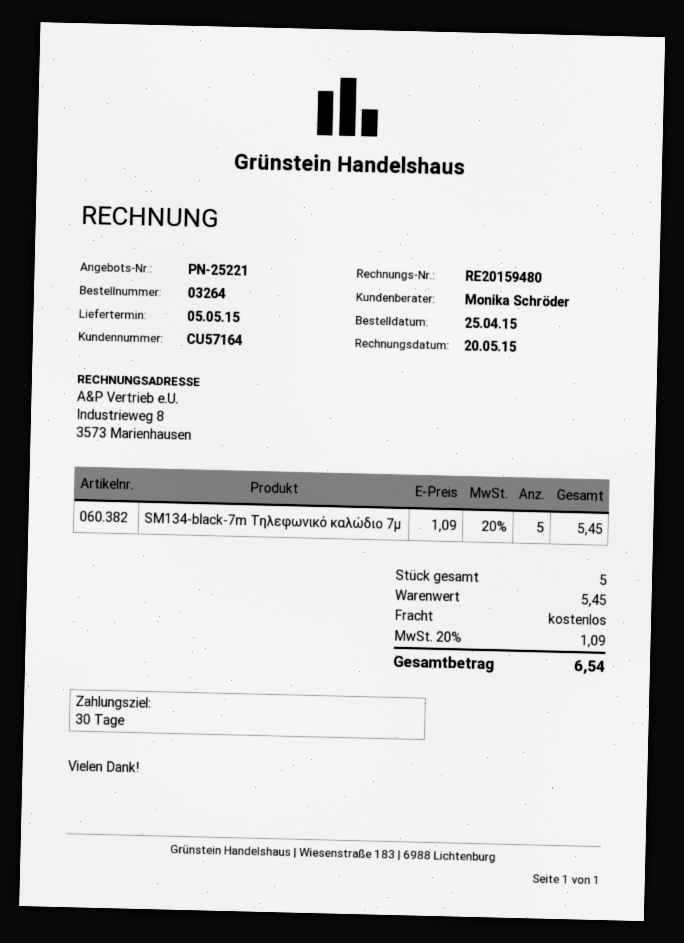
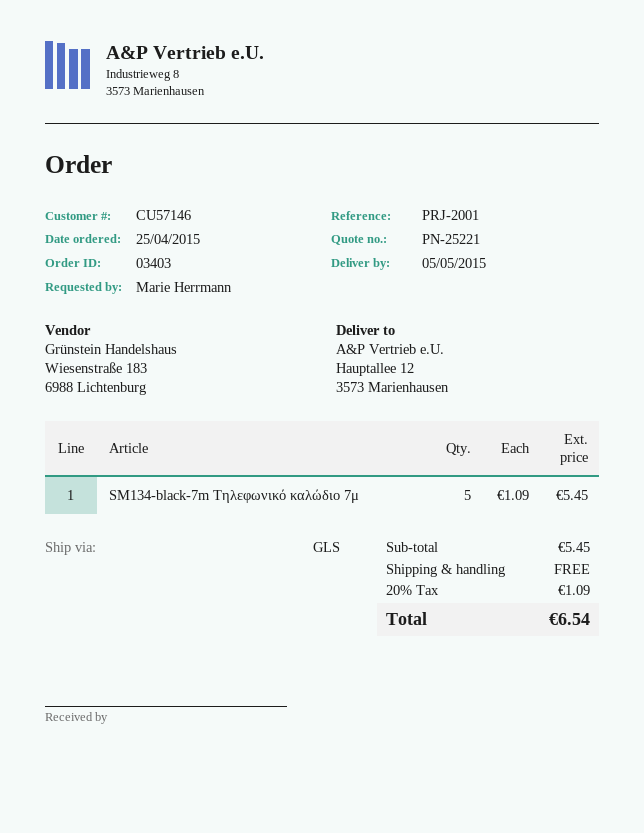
order number: 03264 -> 03403
customer number: CU57164 -> CU57146

